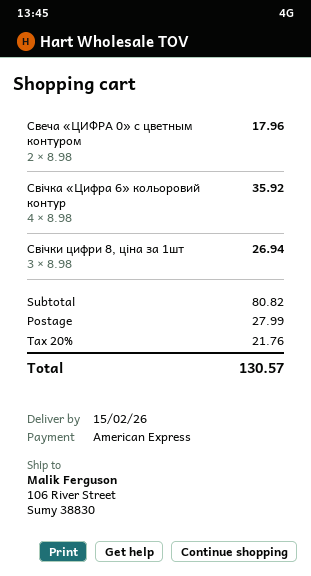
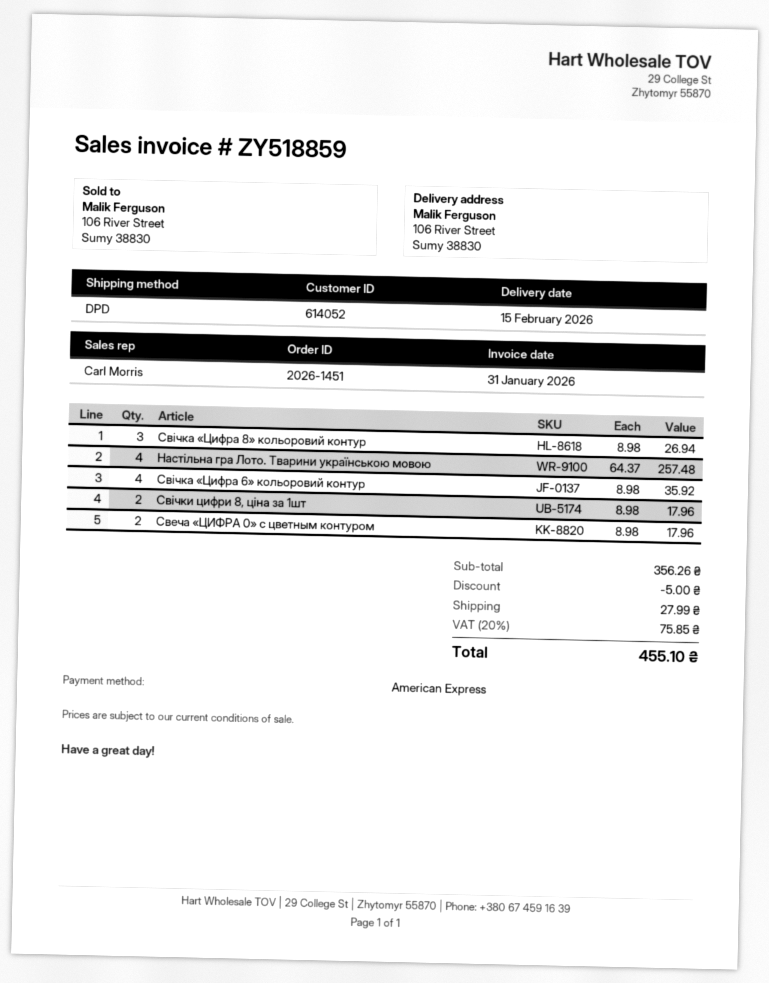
Свічки цифри 8, ціна за 1шт: 3 x 8.98 = 26.94 -> 2 x 8.98 = 17.96
Свічка «Цифра 8» кольоровий контур: none -> 3 x 8.98 = 26.94
Настільна гра Лото. Тварини українською мовою: none -> 4 x 64.37 = 257.48
subtotal: 80.82 -> 356.26
discount: none -> 5.00
tax: 20% = 21.76 -> 20% = 75.85
total: 130.57 -> 455.10

